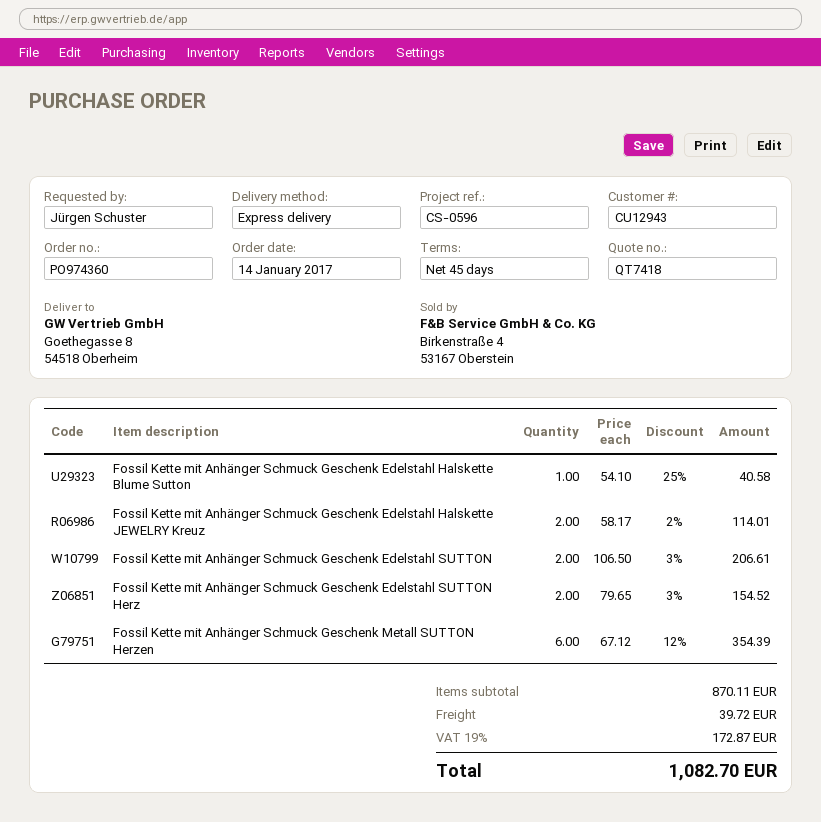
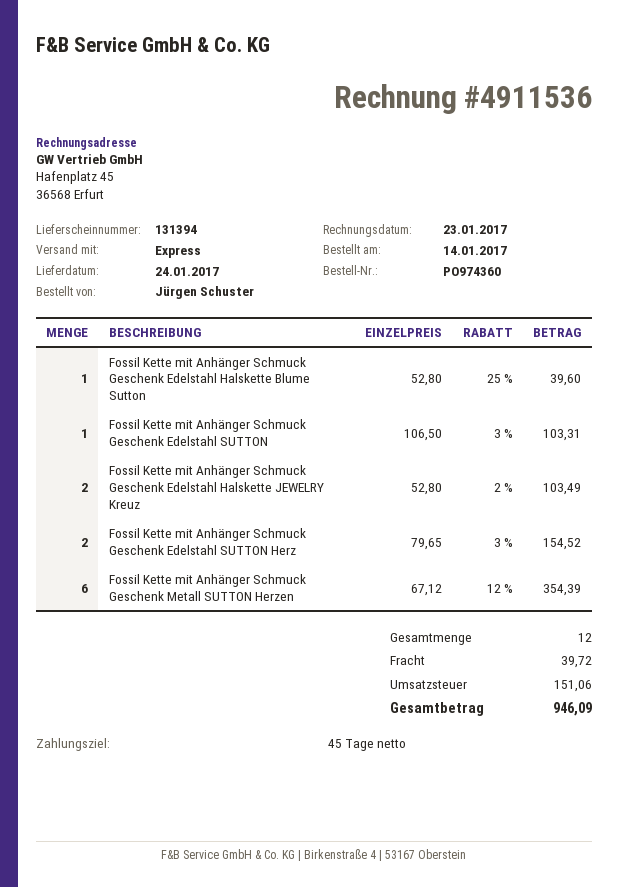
Fossil Kette mit Anhänger Schmuck Geschenk Edelstahl Halskette Blume Sutton: 1 x 54.10 - 25% = 40.58 -> 1 x 52.80 - 25% = 39.60
Fossil Kette mit Anhänger Schmuck Geschenk Edelstahl Halskette JEWELRY Kreuz: 2 x 58.17 - 2% = 114.01 -> 2 x 52.80 - 2% = 103.49
Fossil Kette mit Anhänger Schmuck Geschenk Edelstahl SUTTON: 2 x 106.50 - 3% = 206.61 -> 1 x 106.50 - 3% = 103.31
tax: 172.87 -> 151.06
total: 1082.70 -> 946.09

